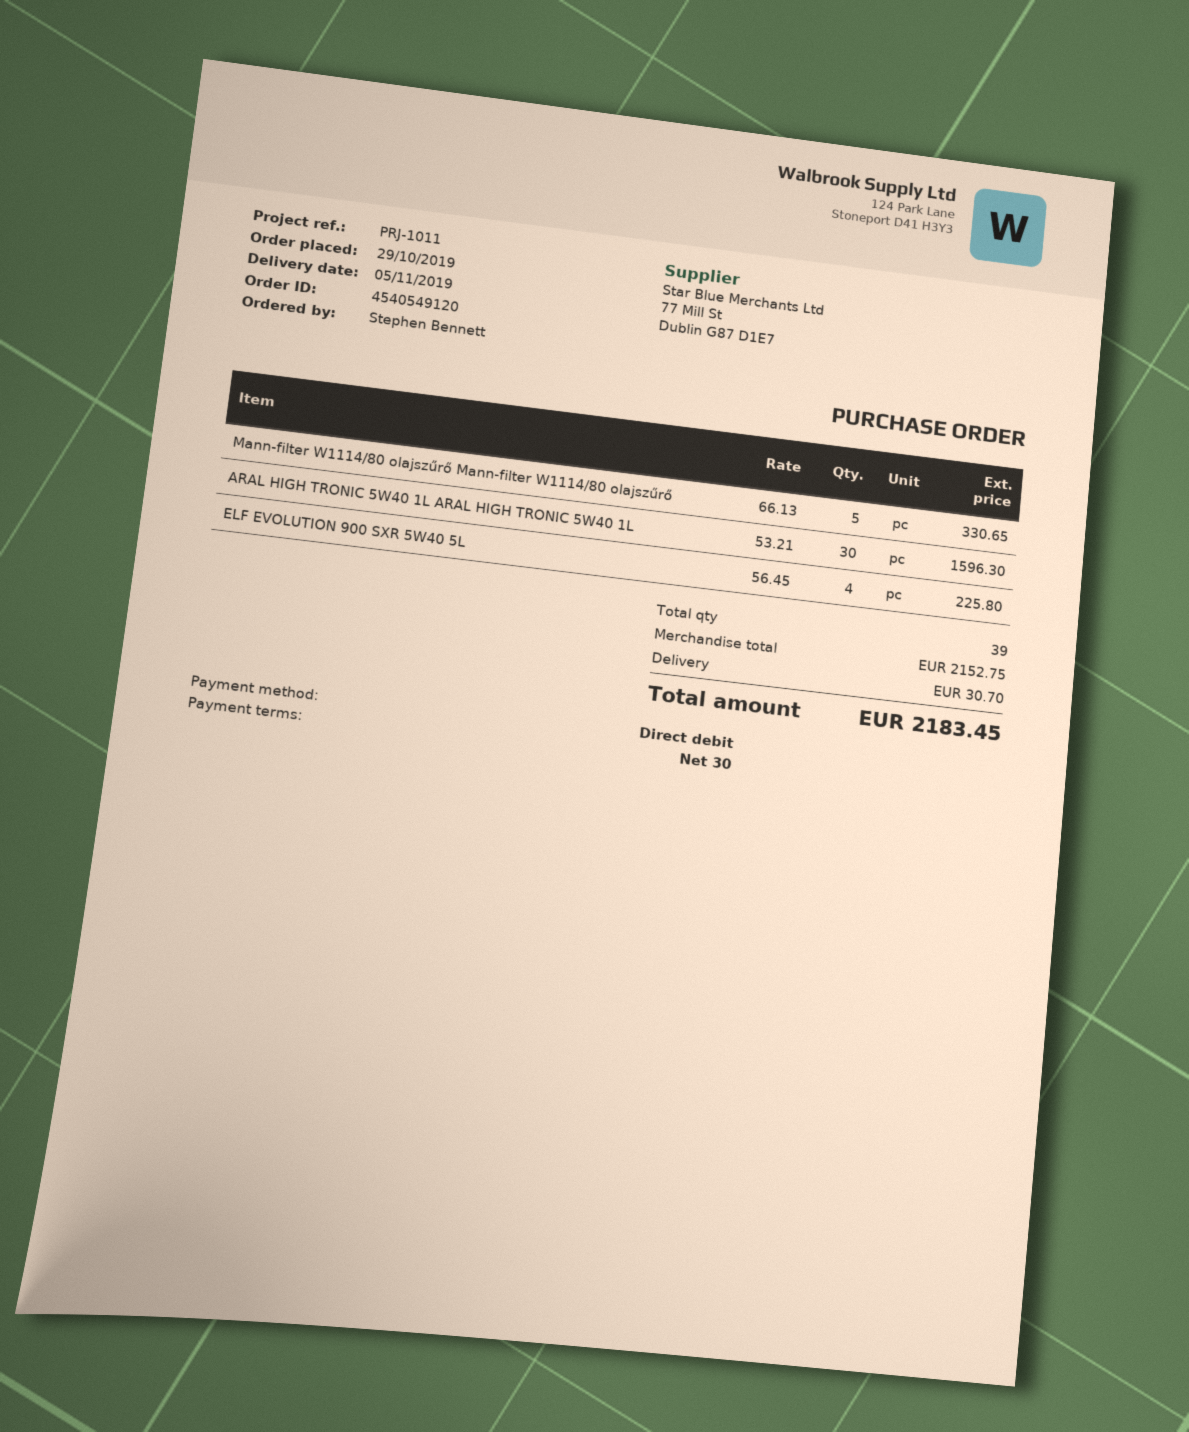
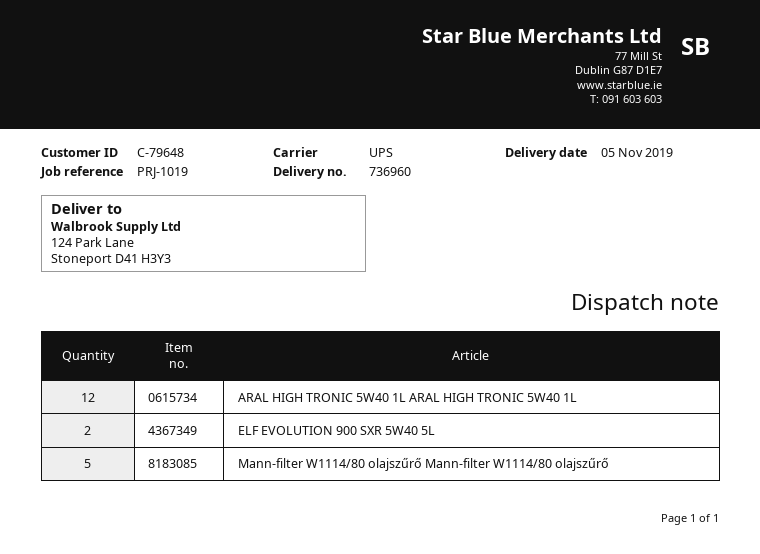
reference: PRJ-1011 -> PRJ-1019
ARAL HIGH TRONIC 5W40 1L ARAL HIGH TRONIC 5W40 1L: 30 -> 12
ELF EVOLUTION 900 SXR 5W40 5L: 4 -> 2

